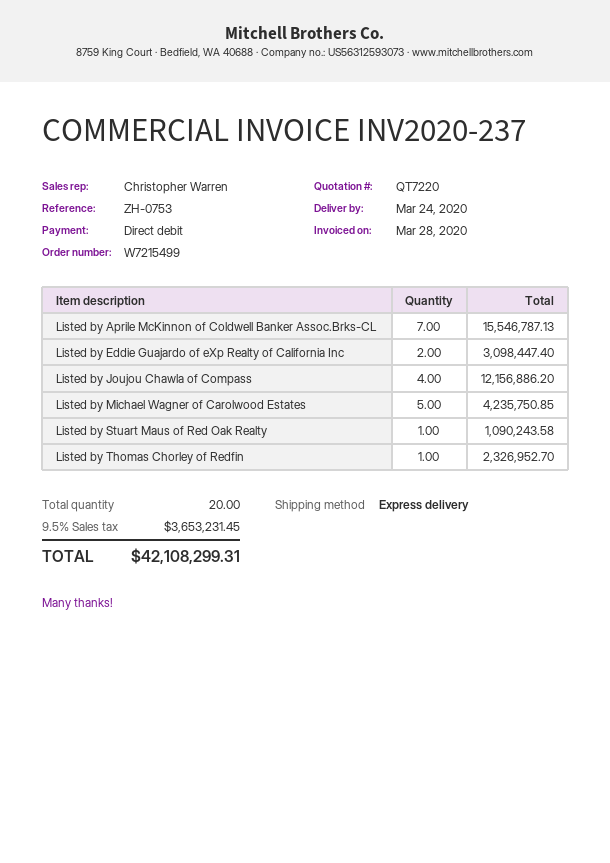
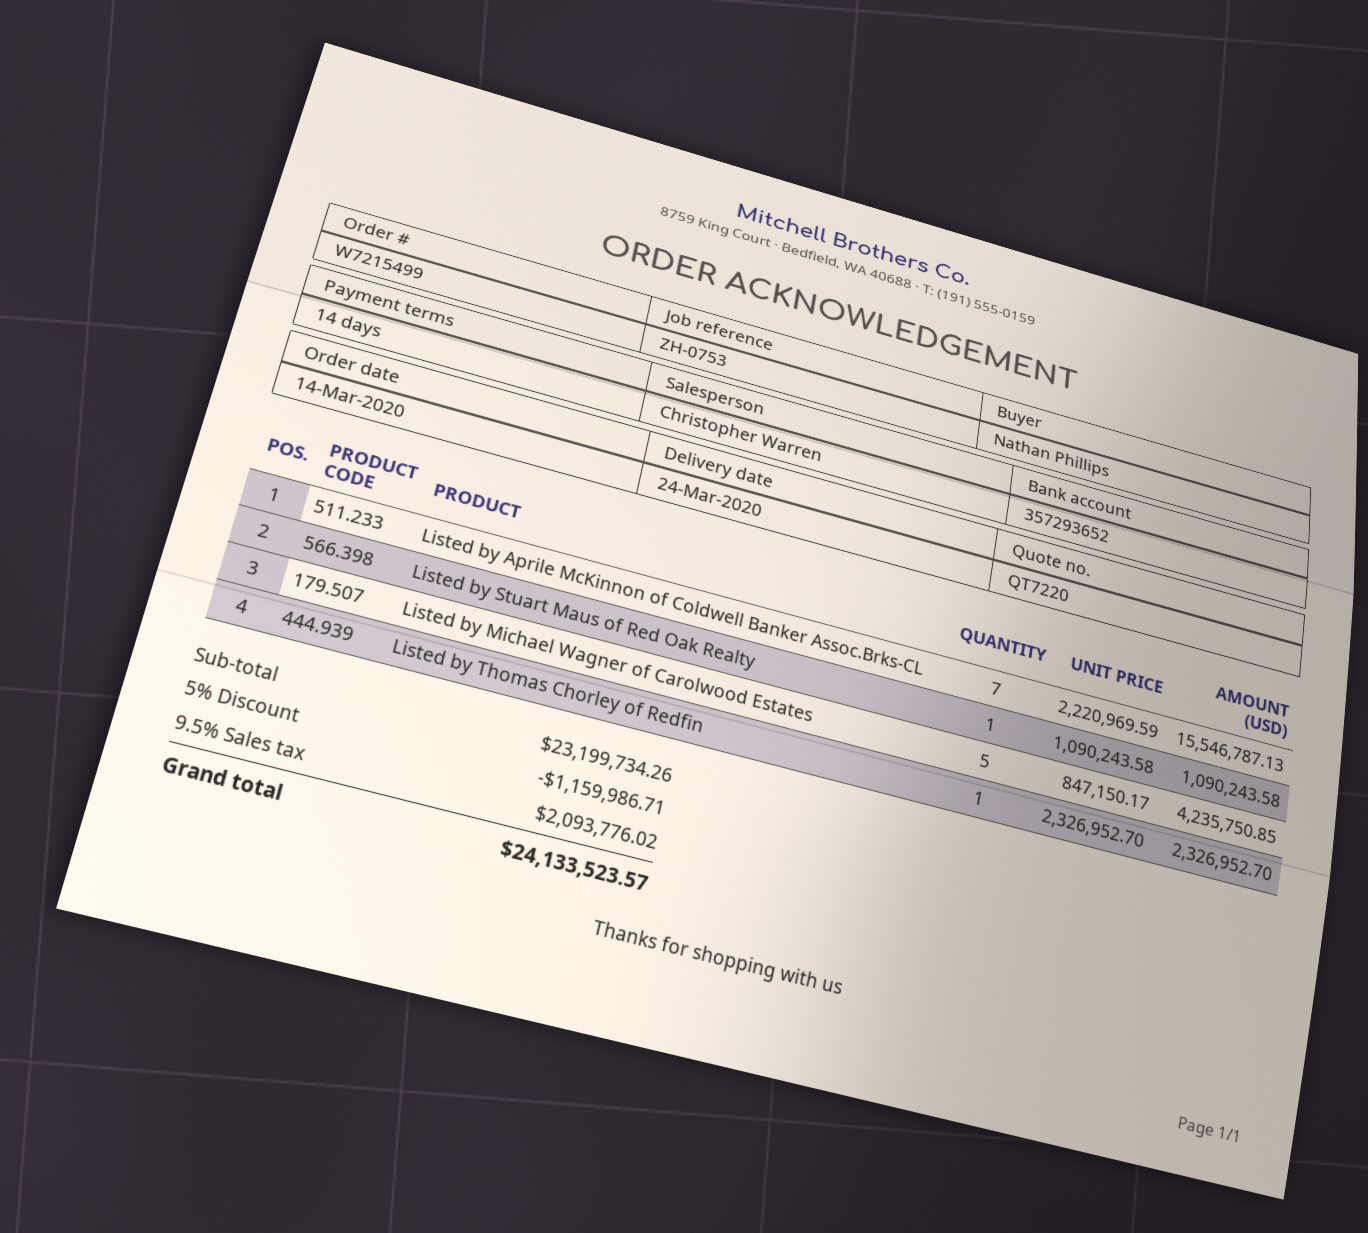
Listed by Eddie Guajardo of eXp Realty of California Inc: 2 for 3098447.40 -> none
Listed by Joujou Chawla of Compass: 4 for 12156886.20 -> none
discount: none -> 5% = 1159986.71
tax: 9.5% = 3653231.45 -> 9.5% = 2093776.02
total: 42108299.31 -> 24133523.57

